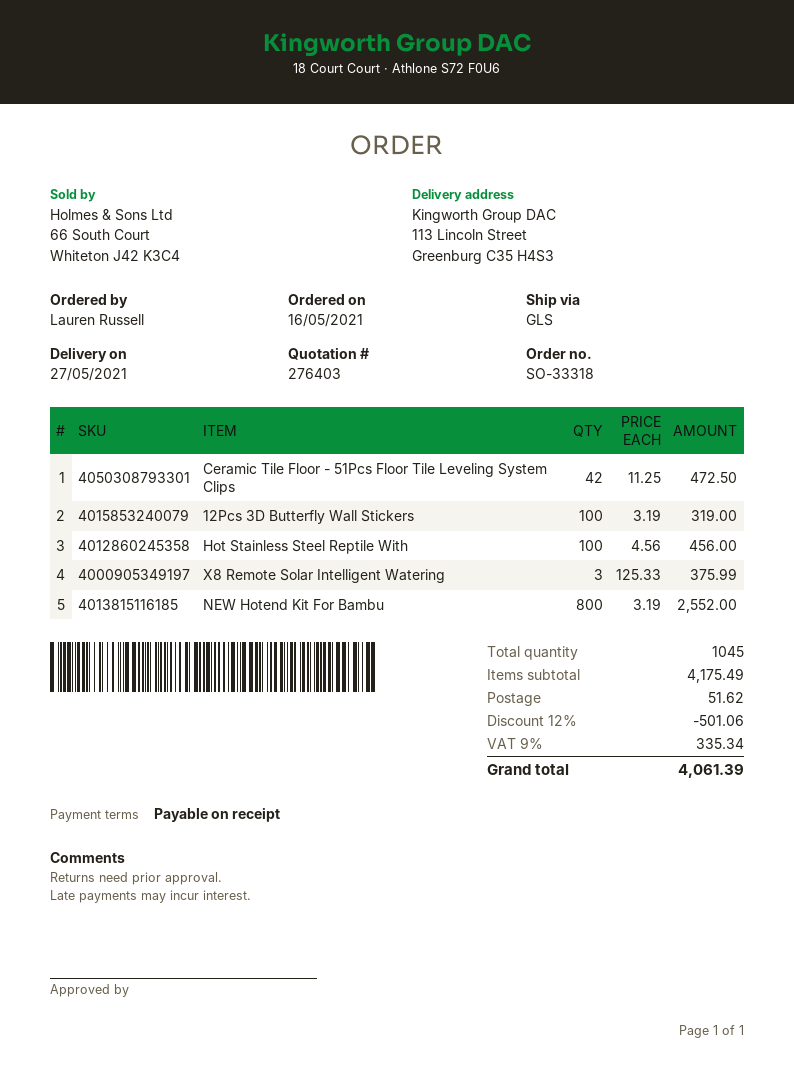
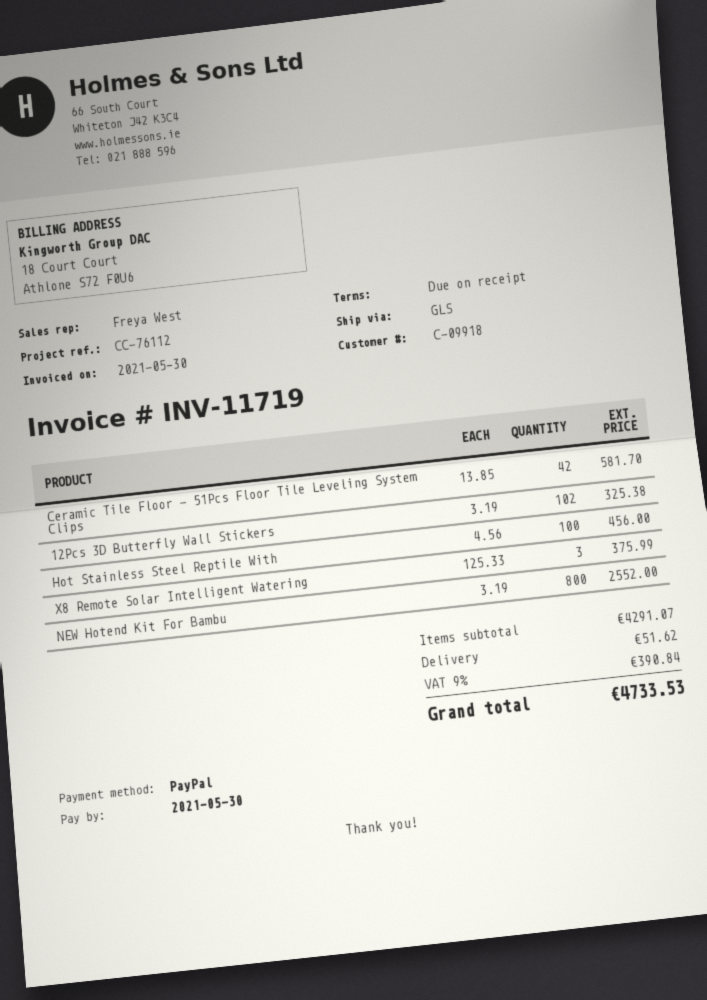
Ceramic Tile Floor - 51Pcs Floor Tile Leveling System Clips: 42 x 11.25 = 472.50 -> 42 x 13.85 = 581.70
12Pcs 3D Butterfly Wall Stickers: 100 x 3.19 = 319.00 -> 102 x 3.19 = 325.38
subtotal: 4175.49 -> 4291.07
discount: 12% = 501.06 -> none
tax: 9% = 335.34 -> 9% = 390.84
total: 4061.39 -> 4733.53

